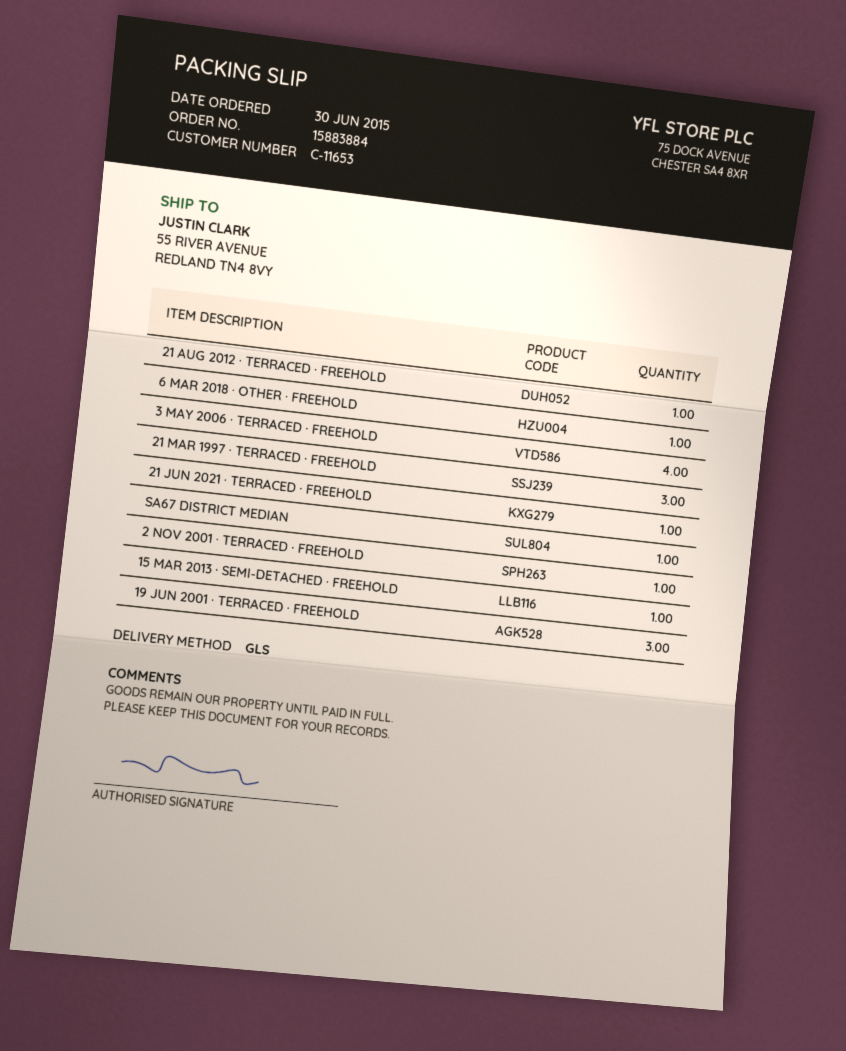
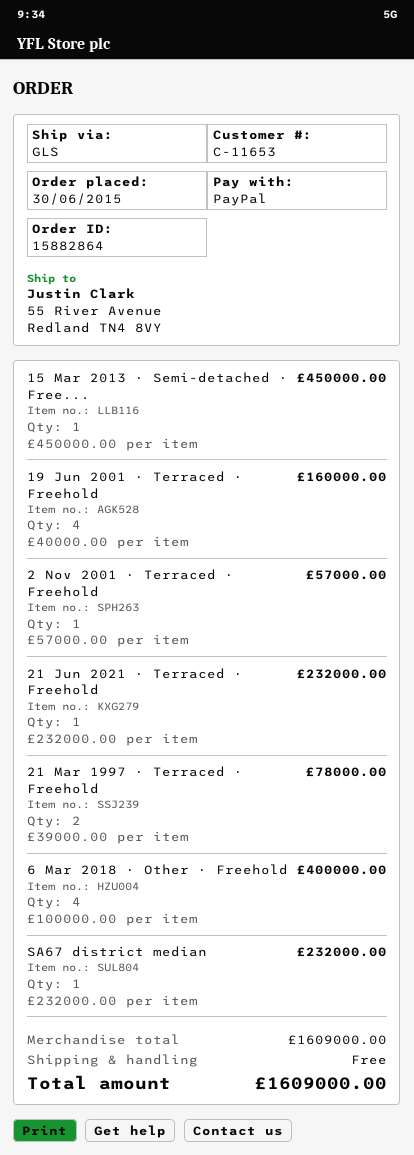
order number: 15883884 -> 15882864
21 AUG 2012 · TERRACED · FREEHOLD: 1 -> none
6 MAR 2018 · OTHER · FREEHOLD: 1 -> 4
3 MAY 2006 · TERRACED · FREEHOLD: 4 -> none
21 MAR 1997 · TERRACED · FREEHOLD: 3 -> 2
19 JUN 2001 · TERRACED · FREEHOLD: 3 -> 4

